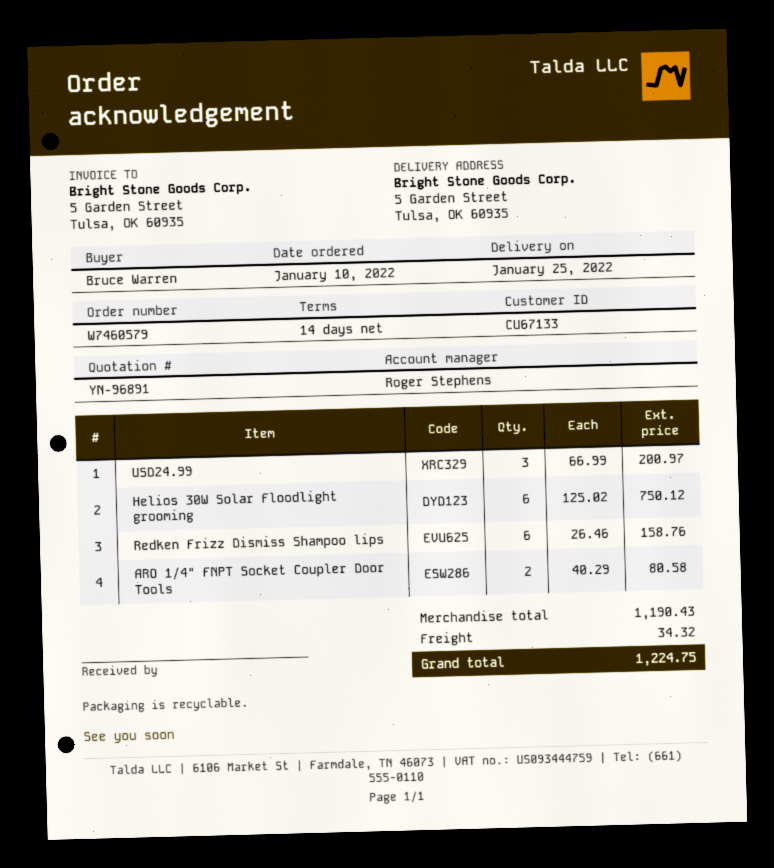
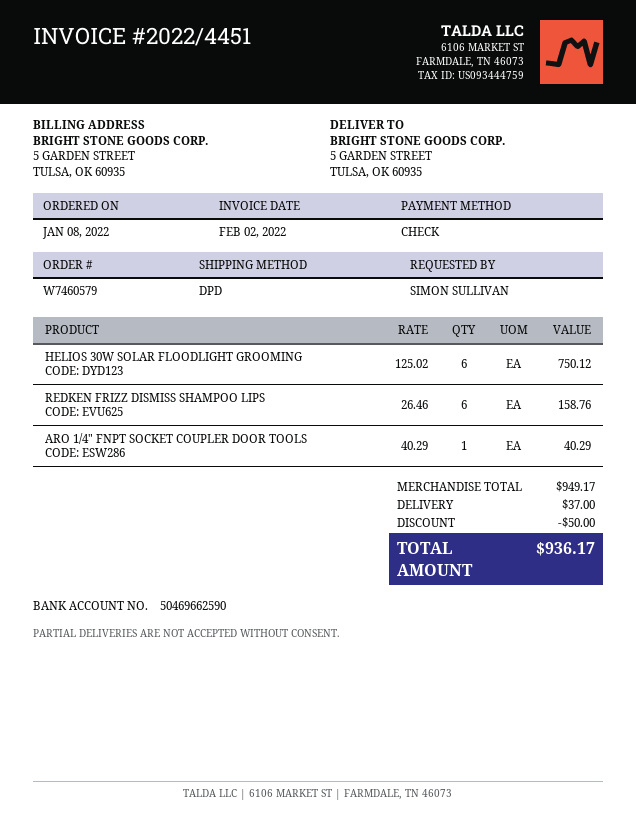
order date: 2022-01-10 -> 2022-01-08
ordered by: Bruce Warren -> SIMON SULLIVAN
USD24.99: 3 x 66.99 = 200.97 -> none
ARO 1/4" FNPT Socket Coupler Door Tools: 2 x 40.29 = 80.58 -> 1 x 40.29 = 40.29
subtotal: 1190.43 -> 949.17
discount: none -> 50.00
shipping: 34.32 -> 37.00
total: 1224.75 -> 936.17

